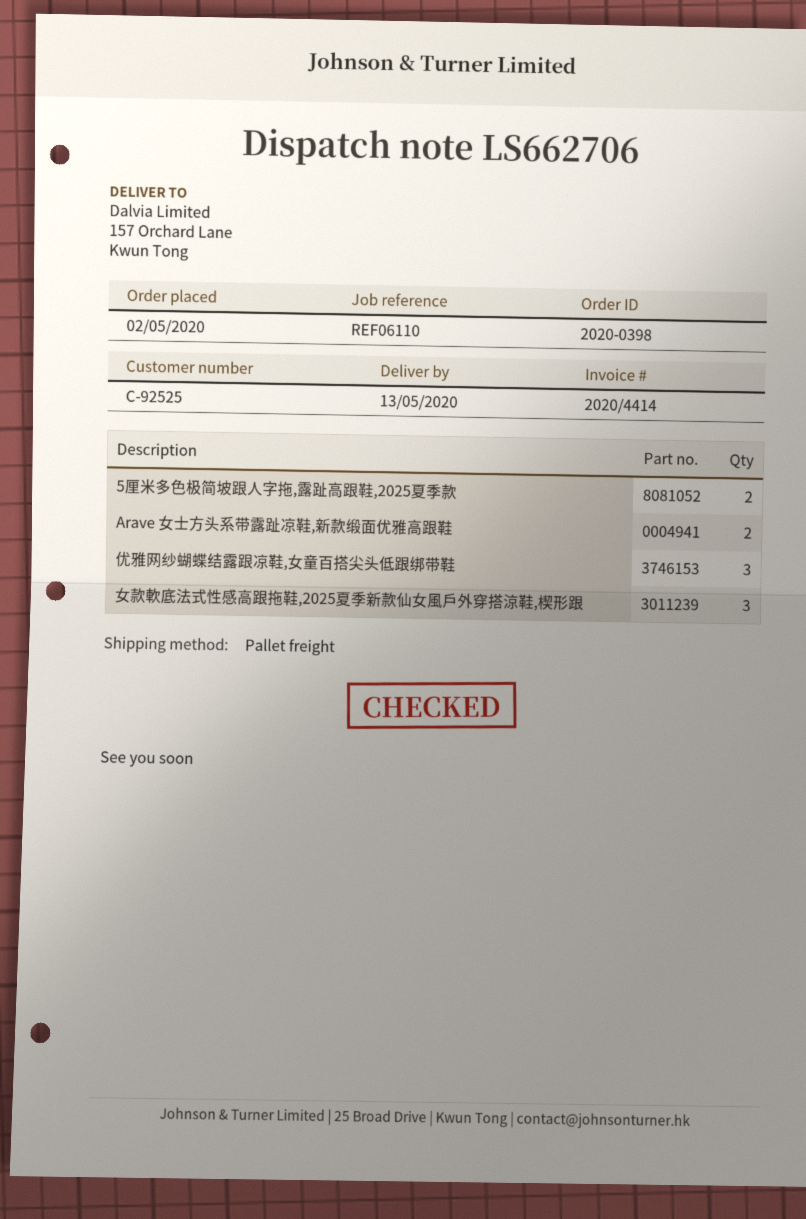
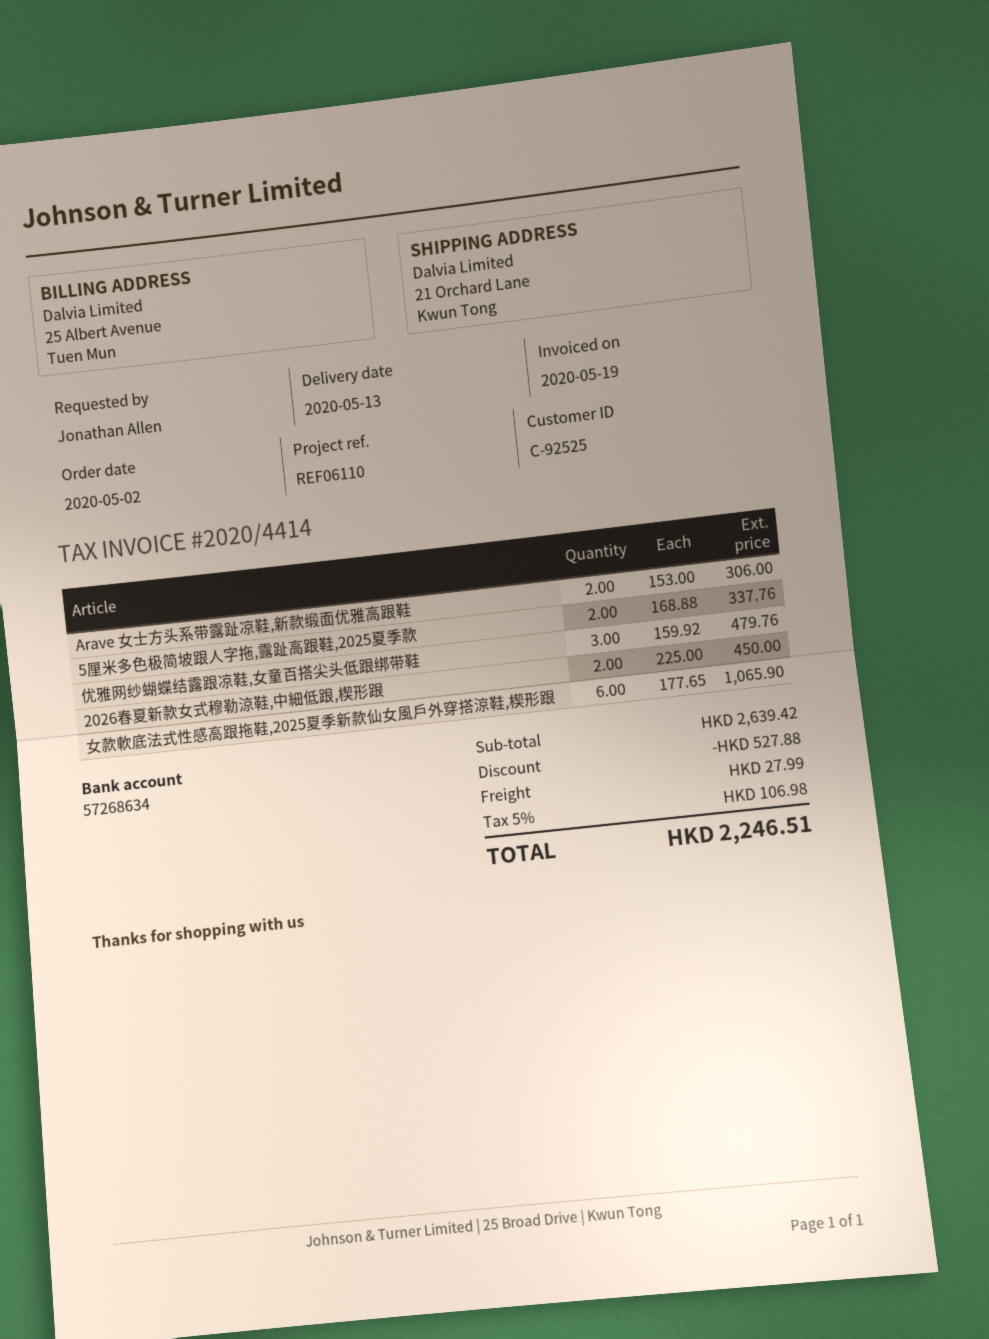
ship to: 157 Orchard Lane, Kwun Tong -> 21 Orchard Lane, Kwun Tong
女款軟底法式性感高跟拖鞋,2025夏季新款仙女風戶外穿搭涼鞋,楔形跟: 3 -> 6
2026春夏新款女式穆勒涼鞋,中細低跟,楔形跟: none -> 2

